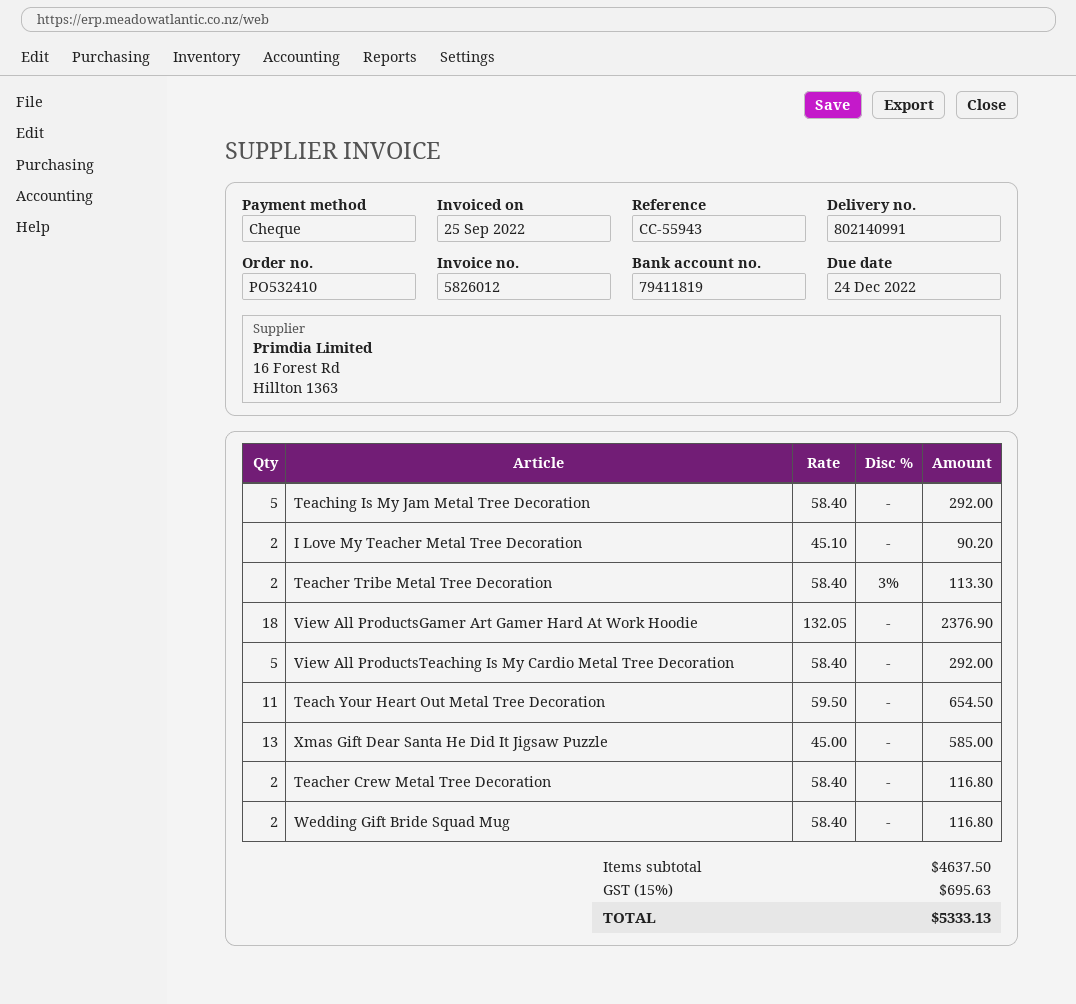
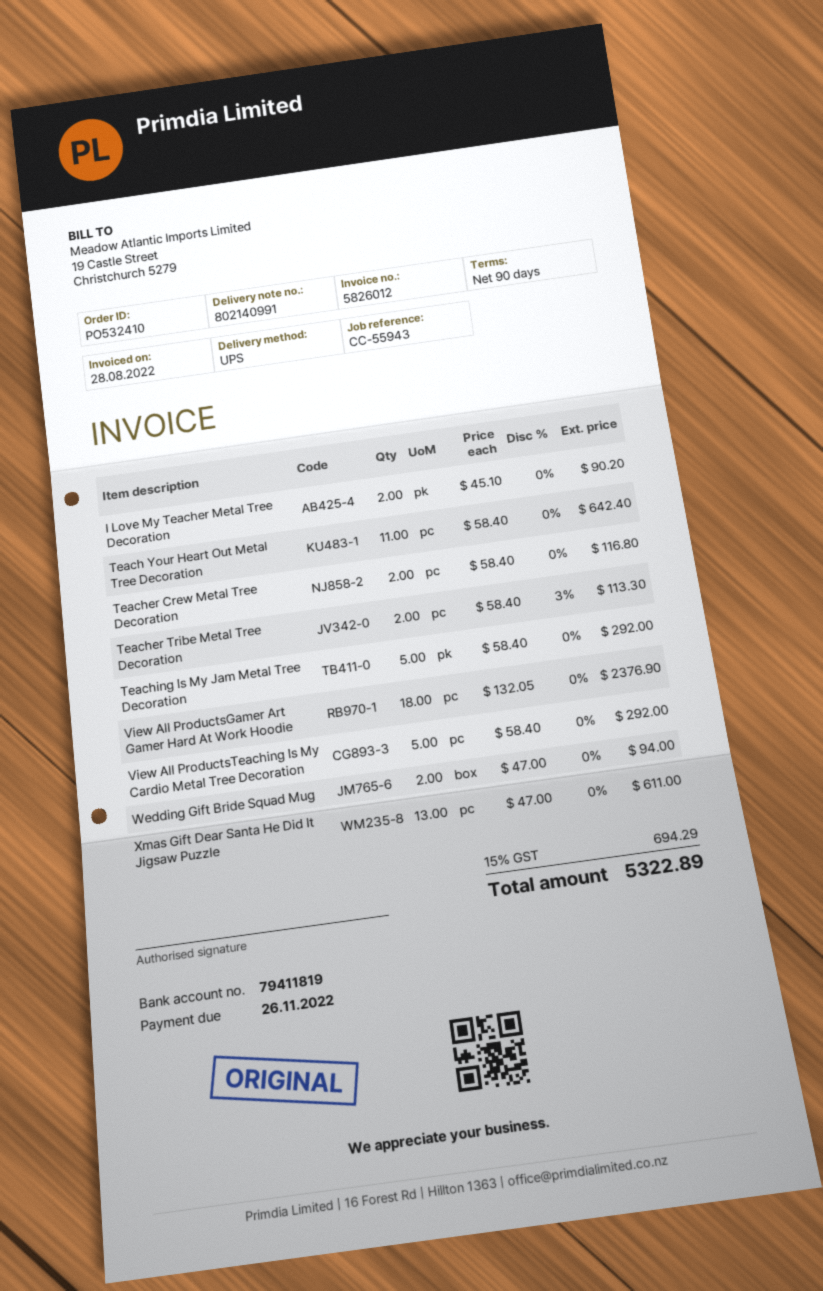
invoice date: 2022-09-25 -> 2022-08-28
due date: 2022-12-24 -> 2022-11-26
Teach Your Heart Out Metal Tree Decoration: 11 x 59.50 = 654.50 -> 11 x 58.40 = 642.40
Xmas Gift Dear Santa He Did It Jigsaw Puzzle: 13 x 45.00 = 585.00 -> 13 x 47.00 = 611.00
Wedding Gift Bride Squad Mug: 2 x 58.40 = 116.80 -> 2 x 47.00 = 94.00
tax: 15% = 695.63 -> 15% = 694.29
total: 5333.13 -> 5322.89

